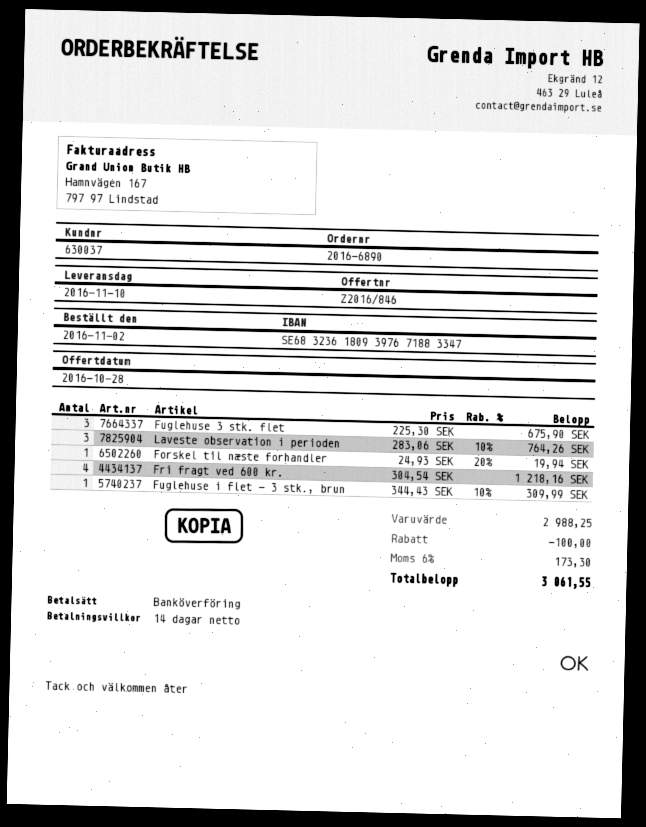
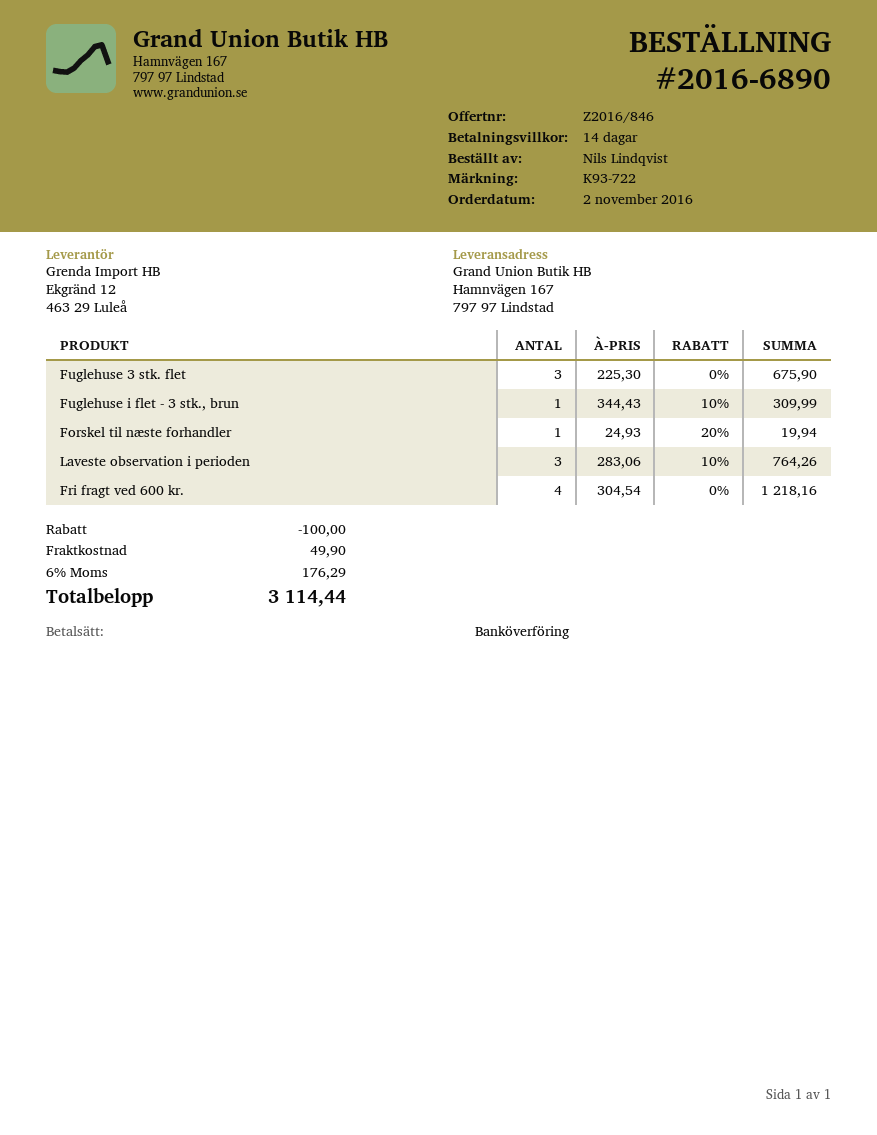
shipping: none -> 49.90
tax: 6% = 173.30 -> 6% = 176.29
total: 3061.55 -> 3114.44

